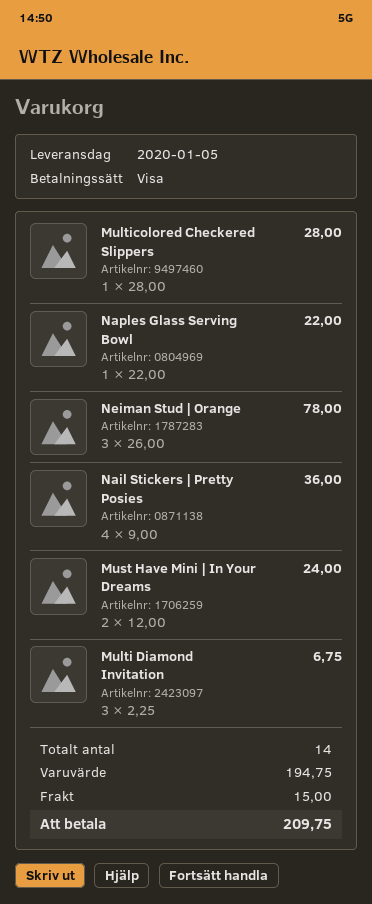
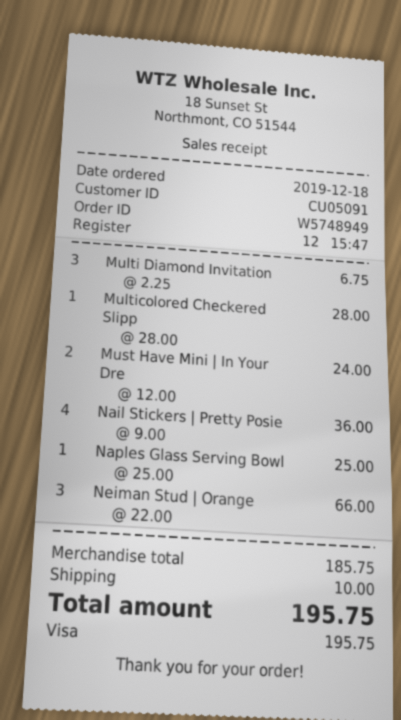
Naples Glass Serving Bowl: 1 x 22.00 = 22.00 -> 1 x 25.00 = 25.00
Neiman Stud | Orange: 3 x 26.00 = 78.00 -> 3 x 22.00 = 66.00
subtotal: 194.75 -> 185.75
shipping: 15.00 -> 10.00
total: 209.75 -> 195.75

